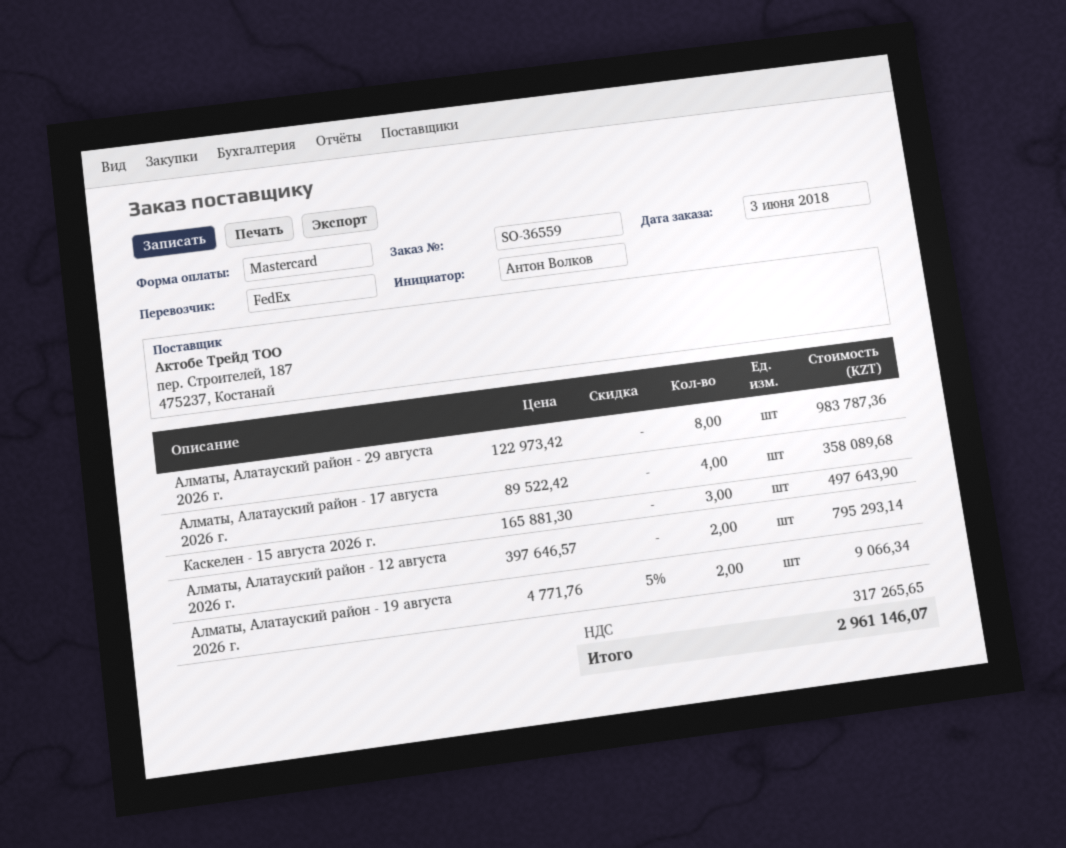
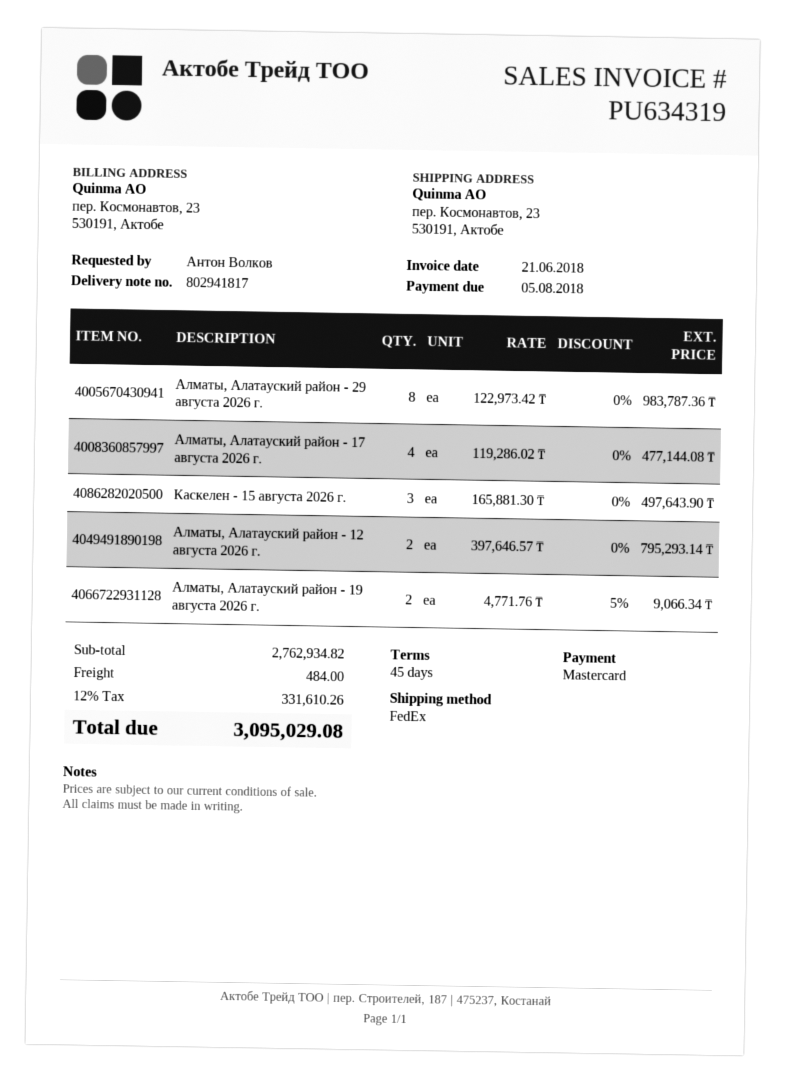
Алматы, Алатауский район - 17 августа 2026 г.: 4 x 89522.42 = 358089.68 -> 4 x 119286.02 = 477144.08
shipping: none -> 484.00
tax: 317265.65 -> 331610.26
total: 2961146.07 -> 3095029.08

